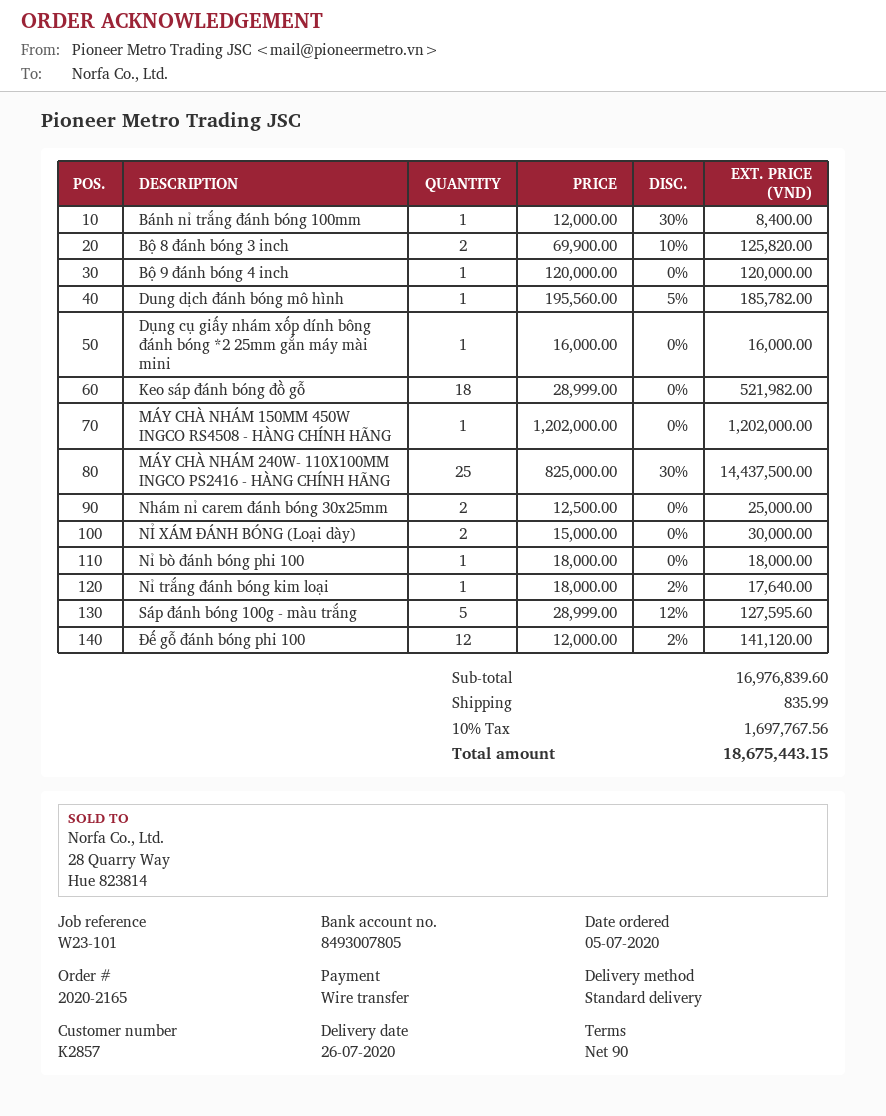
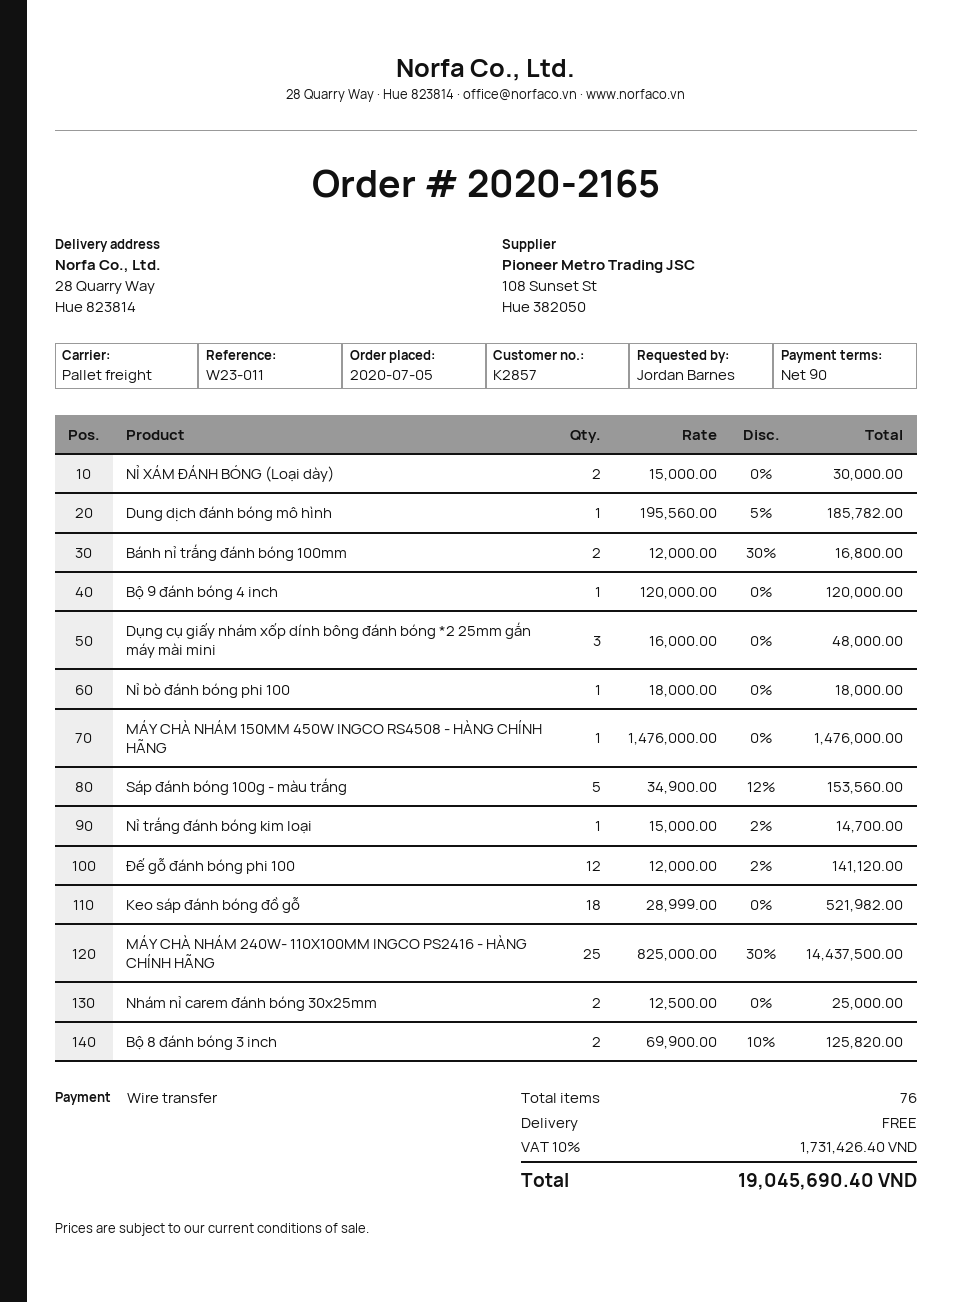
reference: W23-101 -> W23-011
shipping method: standard -> pallet freight
Bánh nỉ trắng đánh bóng 100mm: 1 x 12000.00 - 30% = 8400.00 -> 2 x 12000.00 - 30% = 16800.00
Dụng cụ giấy nhám xốp dính bông đánh bóng *2 25mm gắn máy mài mini: 1 x 16000.00 = 16000.00 -> 3 x 16000.00 = 48000.00
MÁY CHÀ NHÁM 150MM 450W INGCO RS4508 - HÀNG CHÍNH HÃNG: 1 x 1202000.00 = 1202000.00 -> 1 x 1476000.00 = 1476000.00
Nỉ trắng đánh bóng kim loại: 1 x 18000.00 - 2% = 17640.00 -> 1 x 15000.00 - 2% = 14700.00
Sáp đánh bóng 100g - màu trắng: 5 x 28999.00 - 12% = 127595.60 -> 5 x 34900.00 - 12% = 153560.00
shipping: 835.99 -> 0.00
tax: 10% = 1697767.56 -> 10% = 1731426.40
total: 18675443.15 -> 19045690.40

